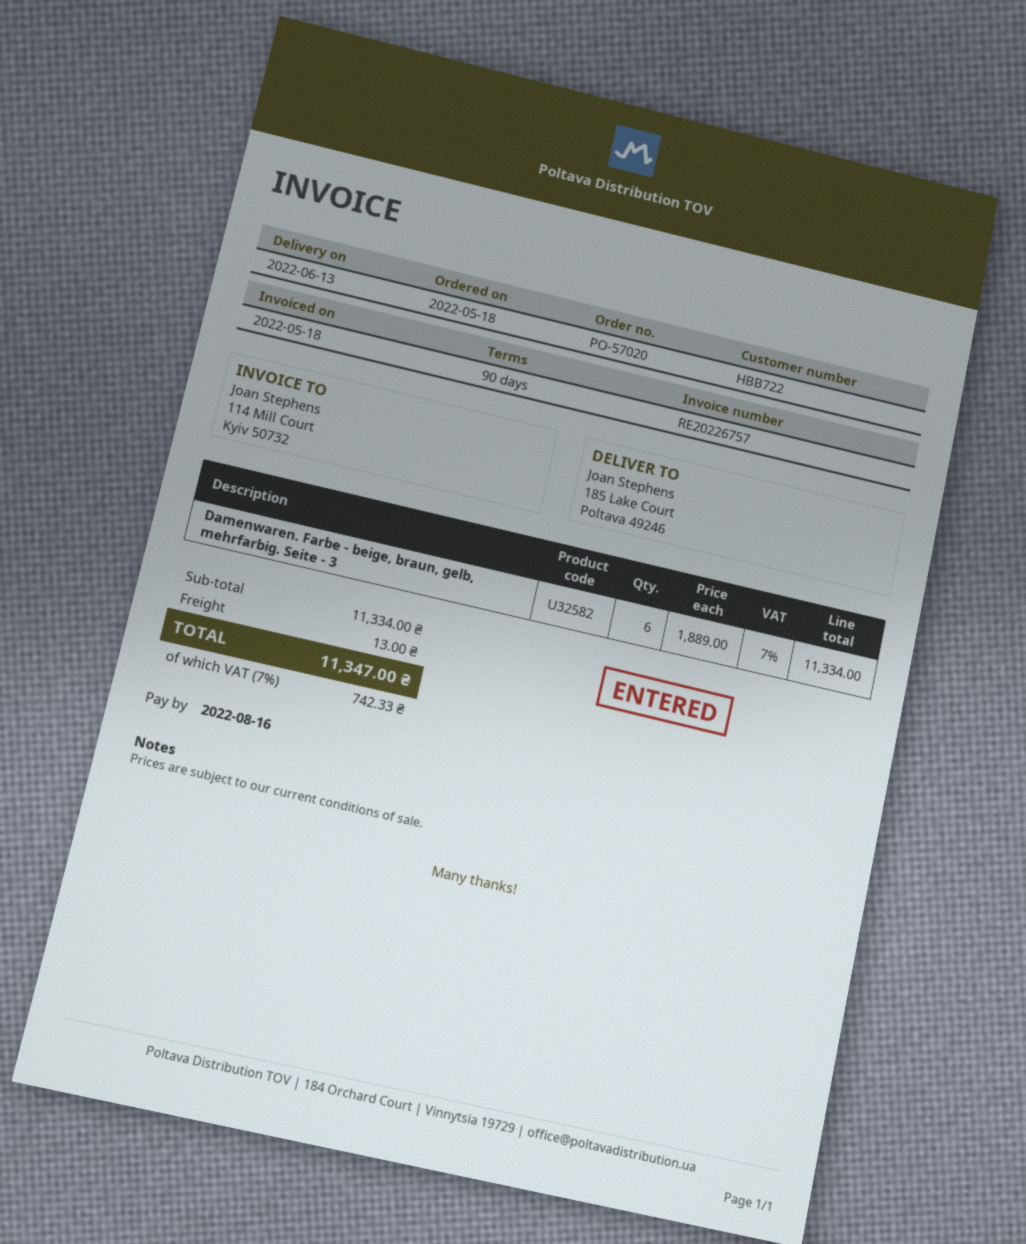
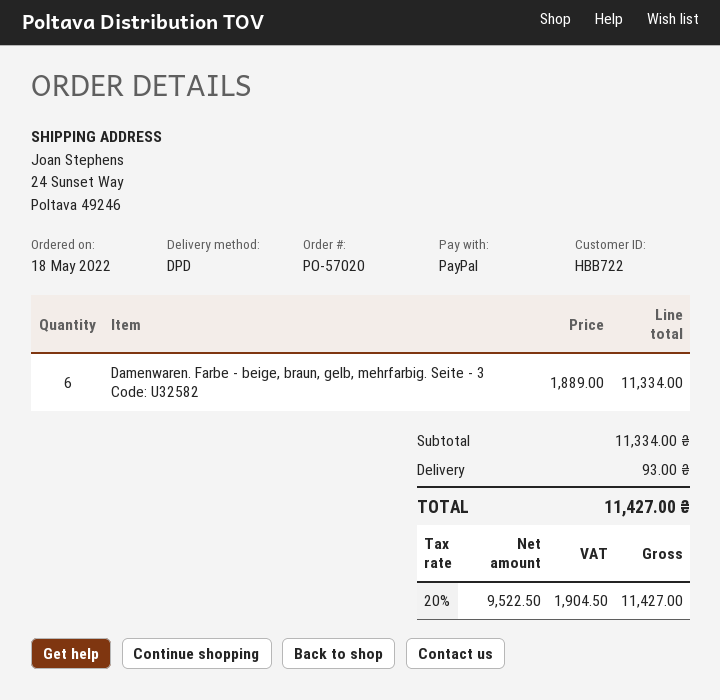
ship to: 185 Lake Court, Poltava 49246 -> 24 Sunset Way, Poltava 49246
shipping: 13.00 -> 93.00
tax: 7% = 742.33 -> 20% = 1904.50
total: 11347.00 -> 11427.00

